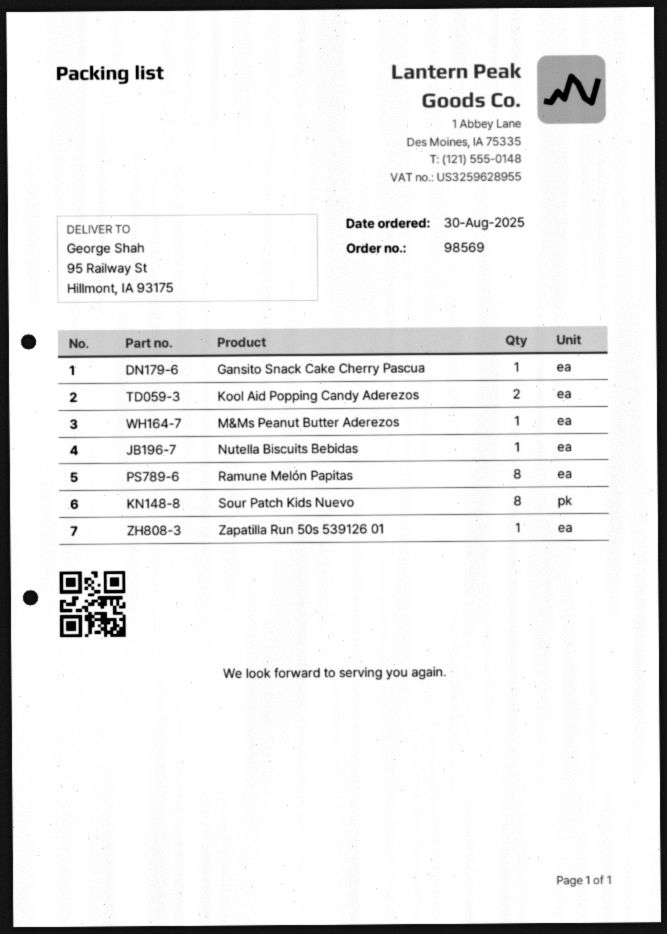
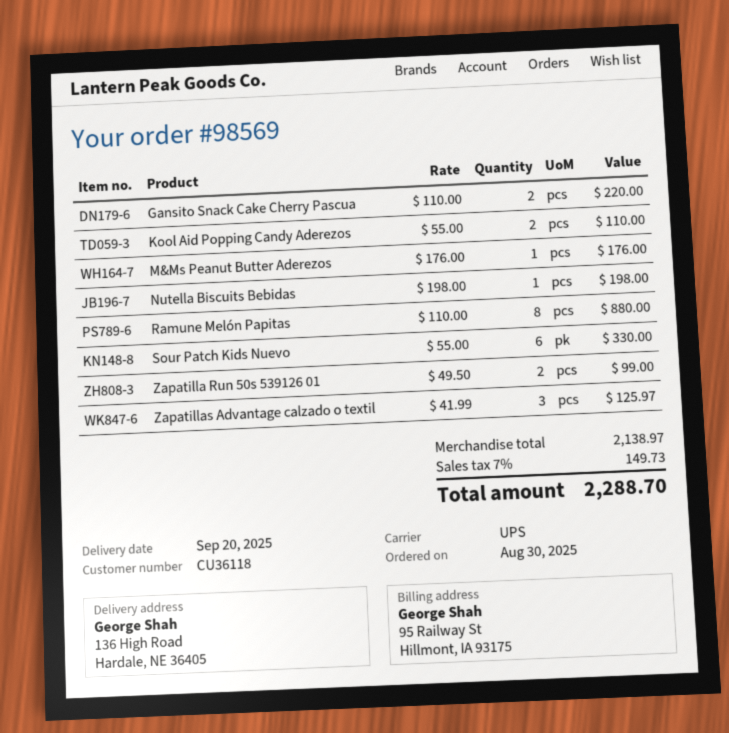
ship to: 95 Railway St, Hillmont, IA 93175 -> 136 High Road, Hardale, NE 36405
Gansito Snack Cake Cherry Pascua: 1 -> 2
Sour Patch Kids Nuevo: 8 -> 6
Zapatilla Run 50s 539126 01: 1 -> 2
Zapatillas Advantage calzado o textil: none -> 3

